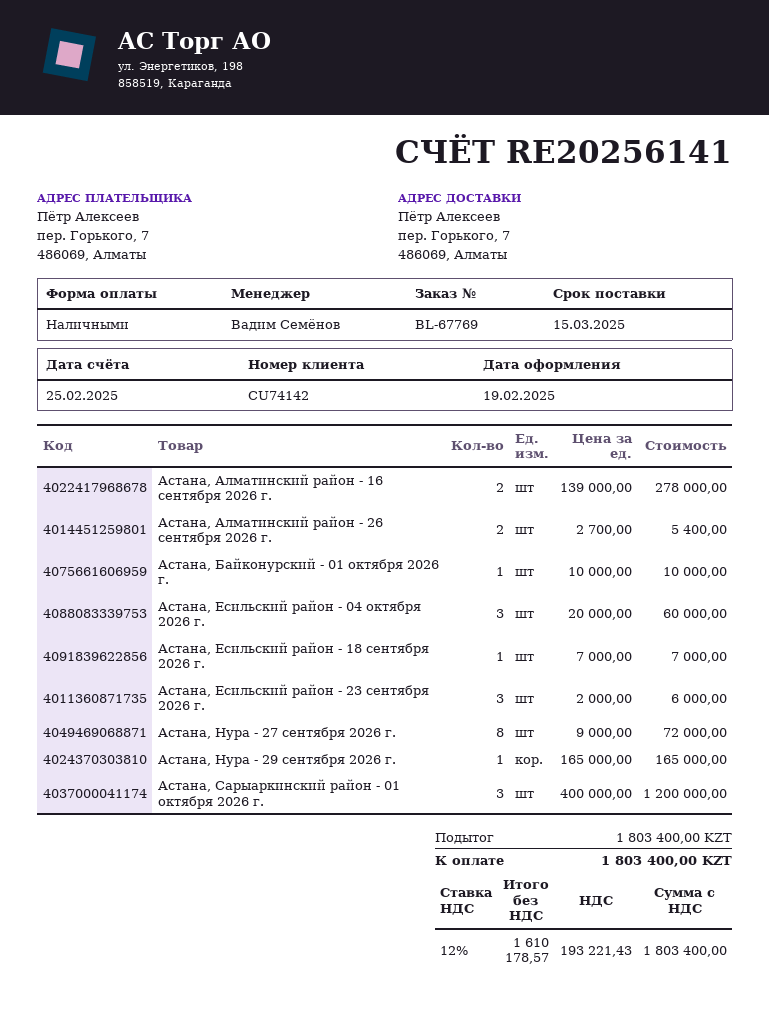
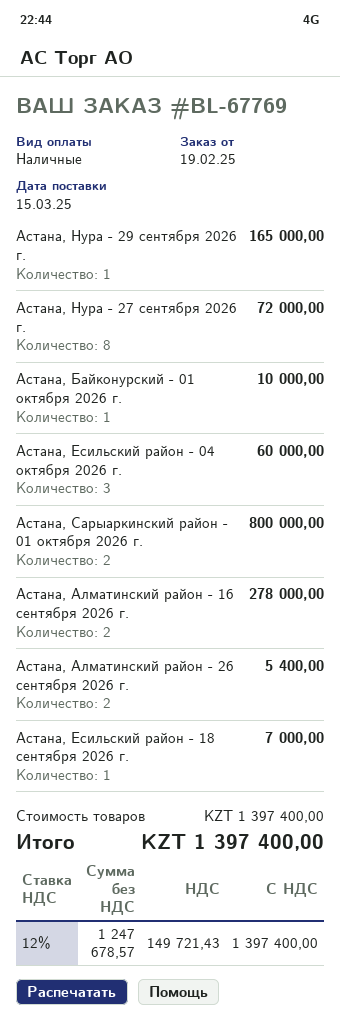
Астана, Есильский район - 23 сентября 2026 г.: 3 for 6000.00 -> none
Астана, Сарыаркинский район - 01 октября 2026 г.: 3 for 1200000.00 -> 2 for 800000.00
subtotal: 1803400.00 -> 1397400.00
net: 1610178.57 -> 1247678.57
tax: 12% = 193221.43 -> 12% = 149721.43
total: 1803400.00 -> 1397400.00

